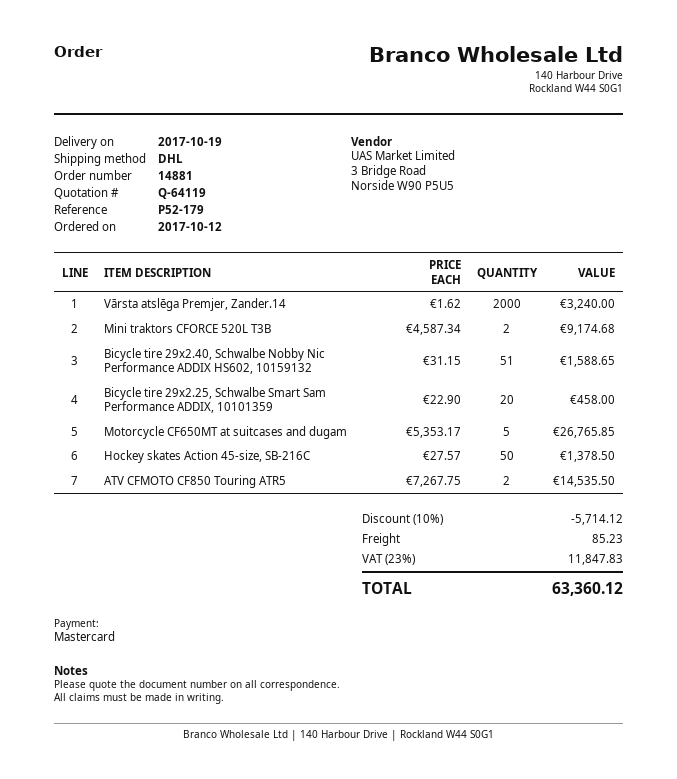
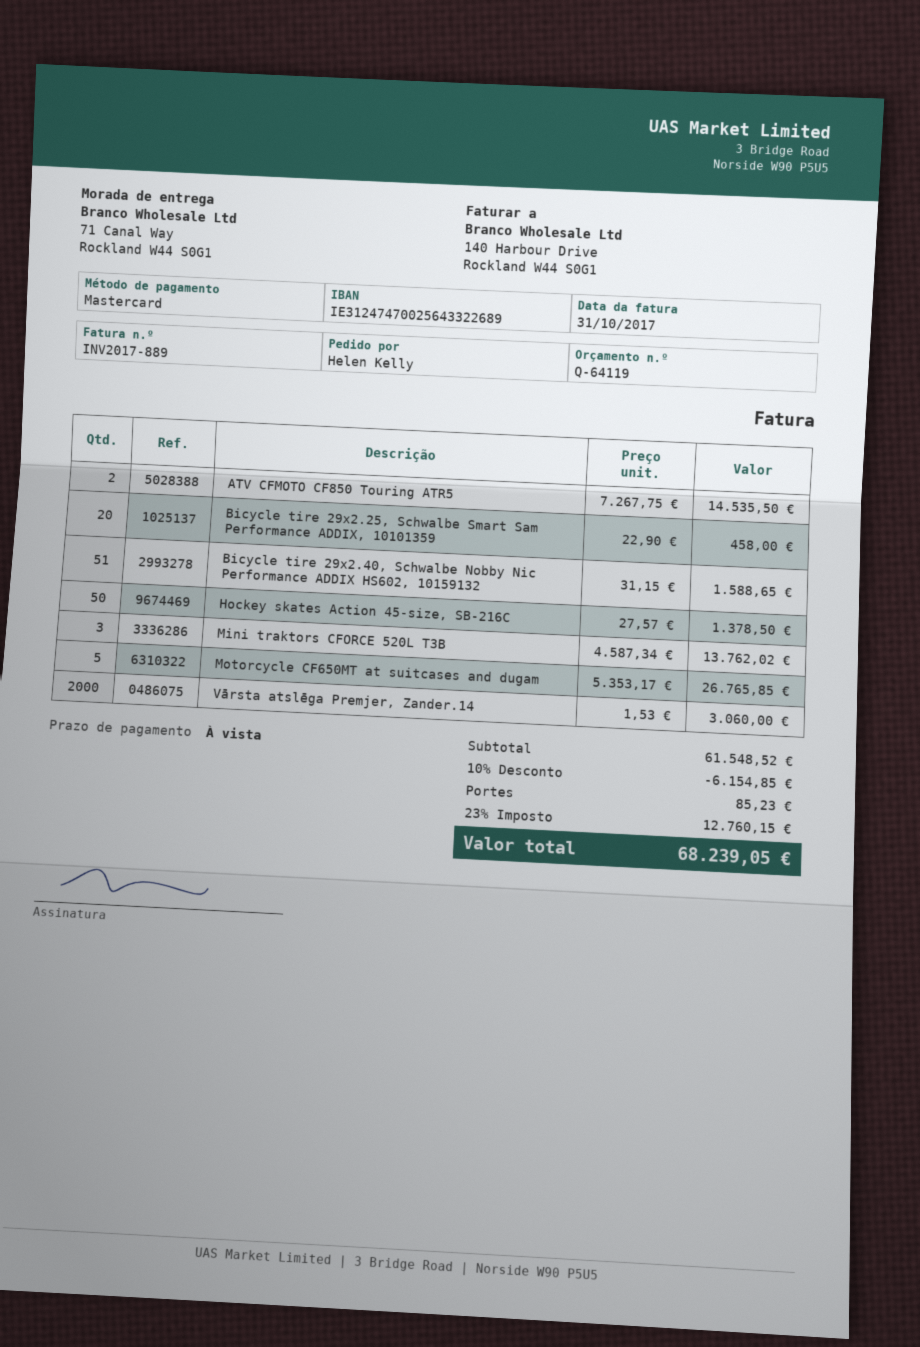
Vārsta atslēga Premjer, Zander.14: 2000 x 1.62 = 3240.00 -> 2000 x 1.53 = 3060.00
Mini traktors CFORCE 520L T3B: 2 x 4587.34 = 9174.68 -> 3 x 4587.34 = 13762.02
discount: 10% = 5714.12 -> 10% = 6154.85
tax: 23% = 11847.83 -> 23% = 12760.15
total: 63360.12 -> 68239.05

